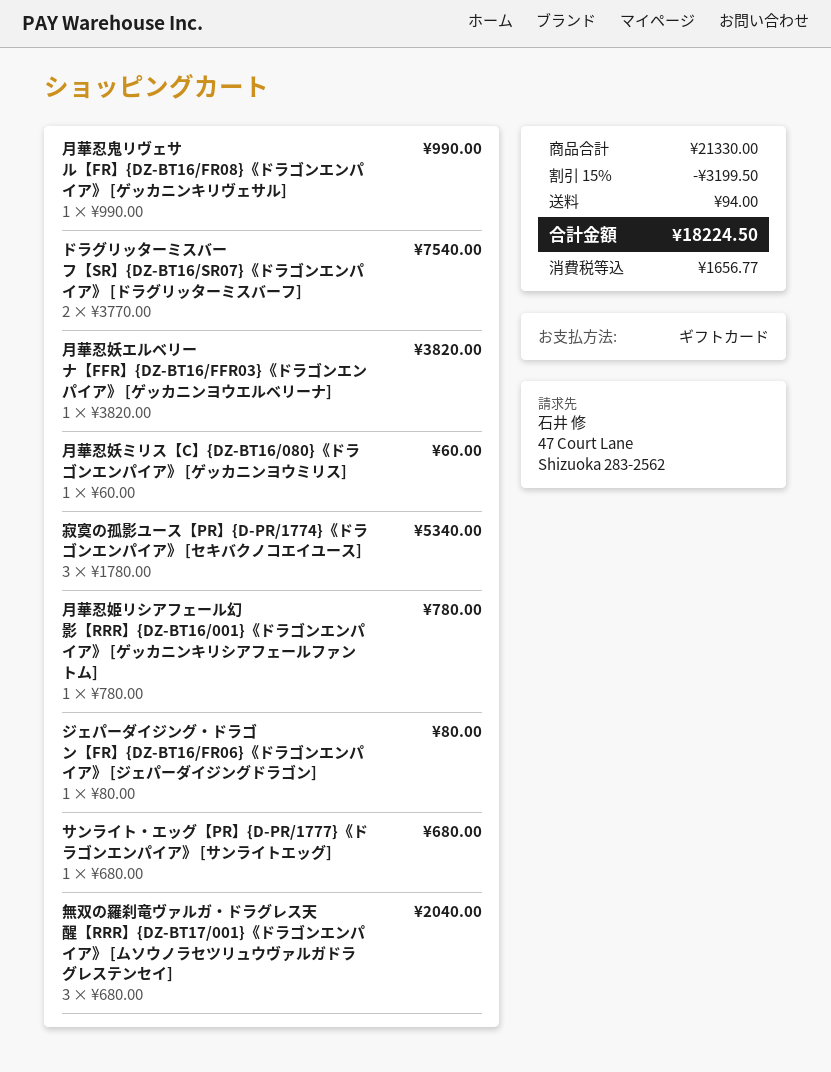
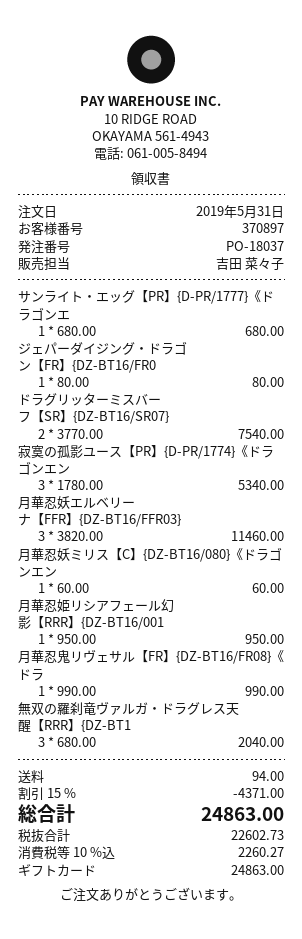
月華忍妖エルベリーナ【FFR】{DZ-BT16/FFR03}《ドラゴンエンパイア》 [ゲッカニンヨウエルベリーナ]: 1 x 3820.00 = 3820.00 -> 3 x 3820.00 = 11460.00
月華忍姫リシアフェール幻影【RRR】{DZ-BT16/001}《ドラゴンエンパイア》 [ゲッカニンキリシアフェールファントム]: 1 x 780.00 = 780.00 -> 1 x 950.00 = 950.00
discount: 15% = 3199.50 -> 15% = 4371.00
tax: 1656.77 -> 2260.27
total: 18224.50 -> 24863.00

